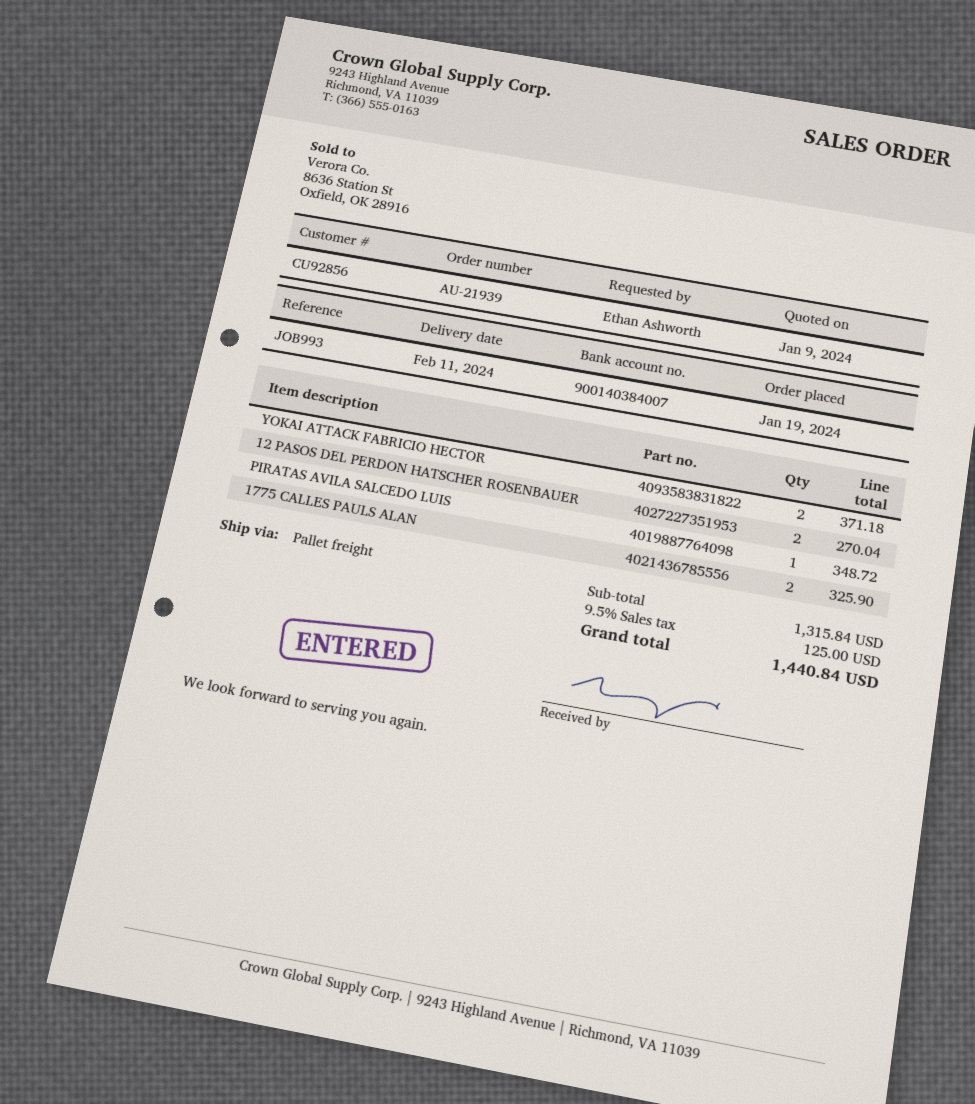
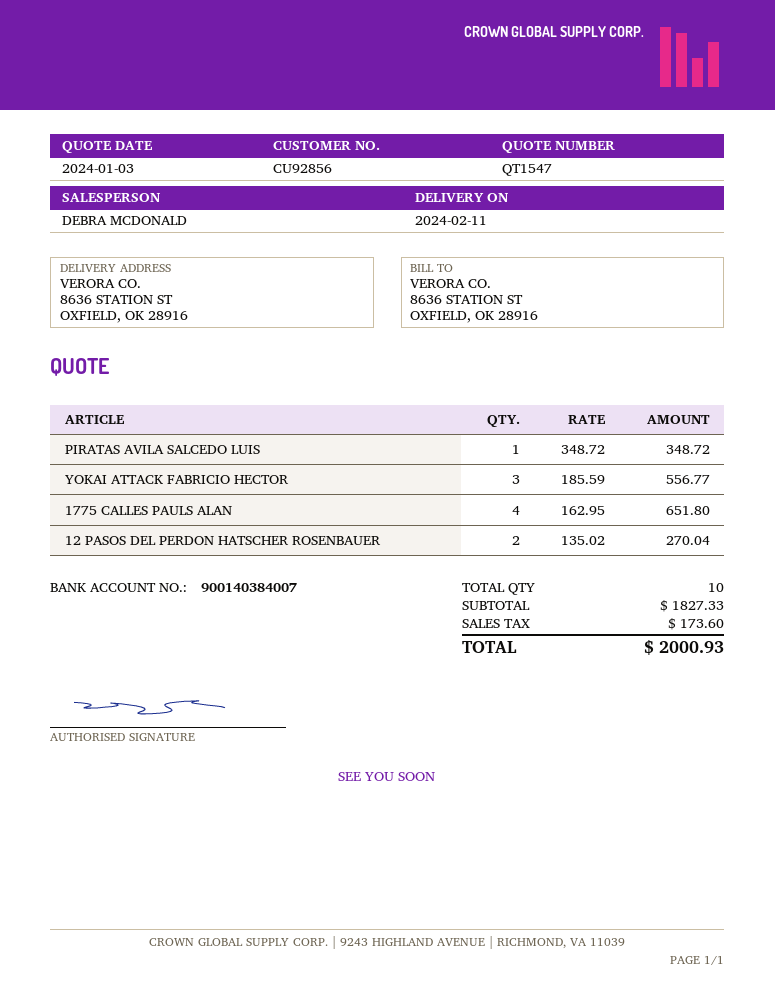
quote date: 2024-01-09 -> 2024-01-03
YOKAI ATTACK FABRICIO HECTOR: 2 for 371.18 -> 3 for 556.77
1775 CALLES PAULS ALAN: 2 for 325.90 -> 4 for 651.80
subtotal: 1315.84 -> 1827.33
tax: 125.00 -> 173.60
total: 1440.84 -> 2000.93

